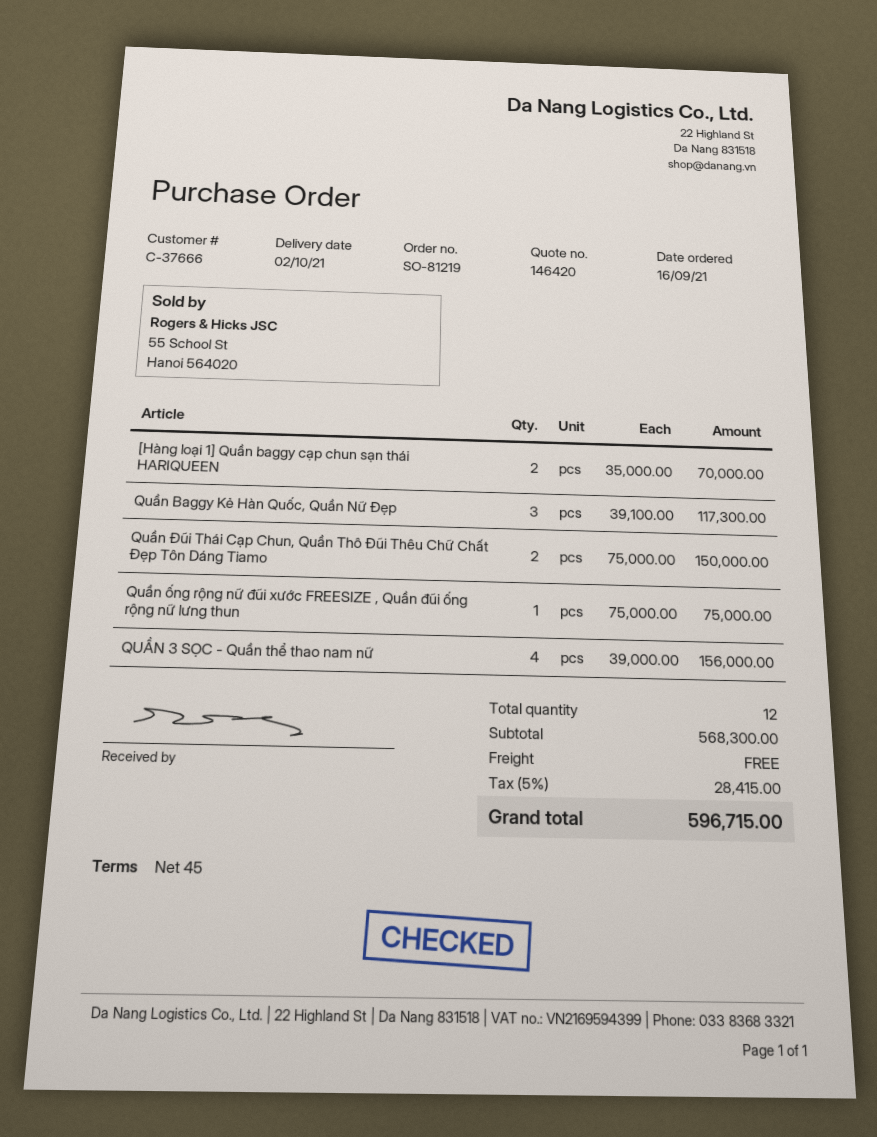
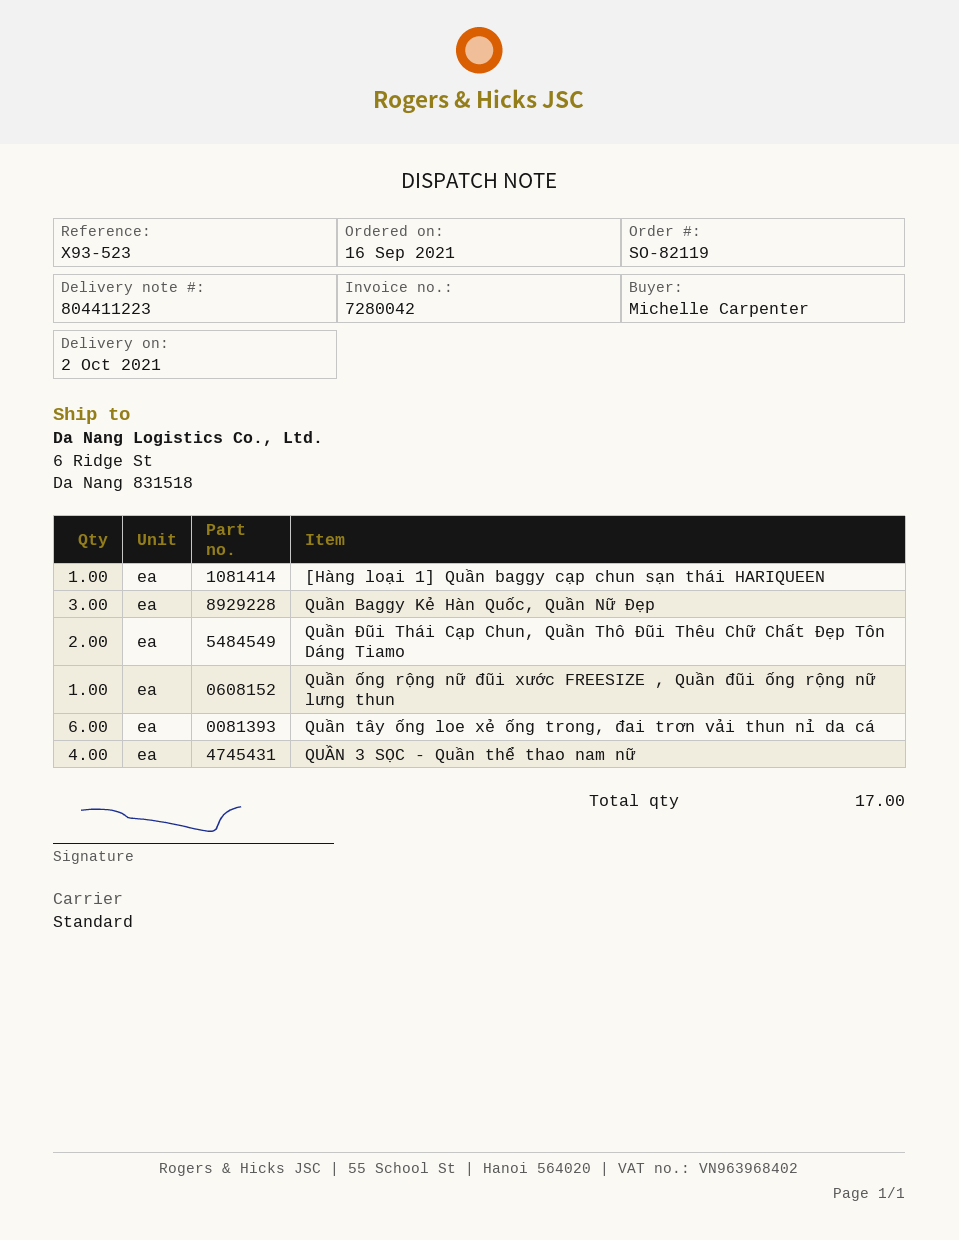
order number: SO-81219 -> SO-82119
[Hàng loại 1] Quần baggy cạp chun sạn thái HARIQUEEN: 2 -> 1
Quần tây ống loe xẻ ống trong, đai trơn vải thun nỉ da cá: none -> 6
total quantity: 12 -> 17

